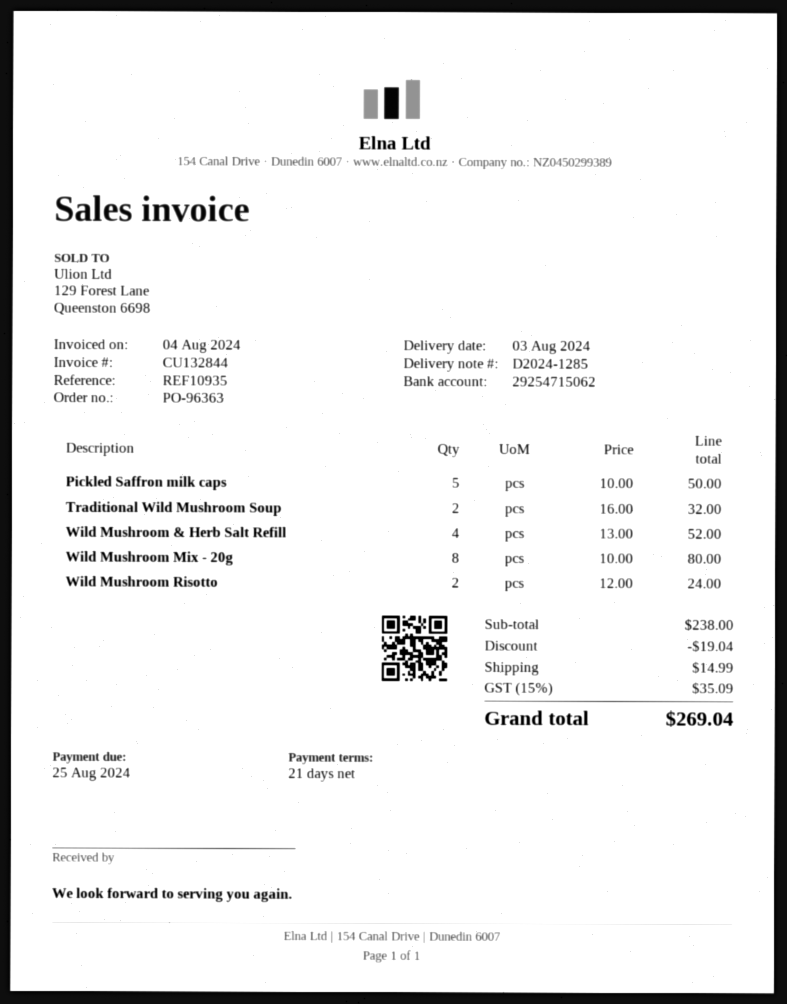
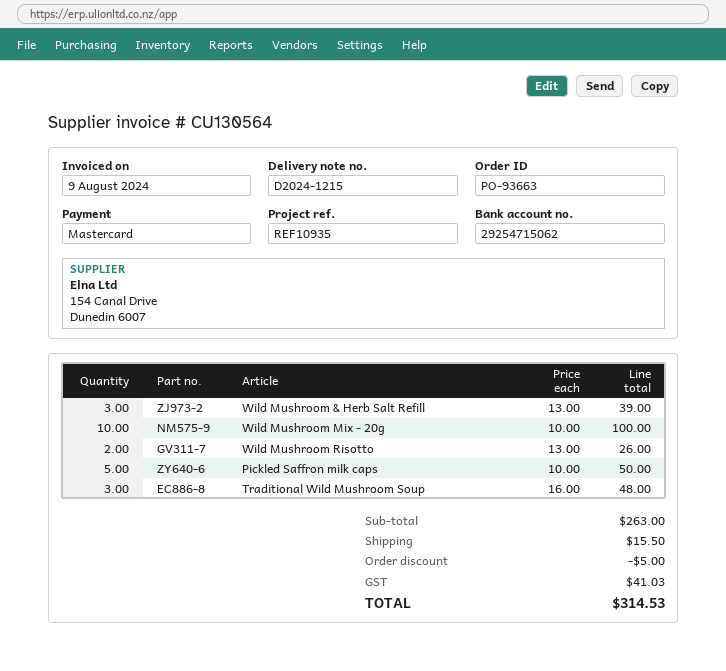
order number: PO-96363 -> PO-93663
delivery note number: D2024-1285 -> D2024-1215
invoice number: CU132844 -> CU130564
invoice date: 2024-08-04 -> 2024-08-09
Traditional Wild Mushroom Soup: 2 x 16.00 = 32.00 -> 3 x 16.00 = 48.00
Wild Mushroom & Herb Salt Refill: 4 x 13.00 = 52.00 -> 3 x 13.00 = 39.00
Wild Mushroom Mix - 20g: 8 x 10.00 = 80.00 -> 10 x 10.00 = 100.00
Wild Mushroom Risotto: 2 x 12.00 = 24.00 -> 2 x 13.00 = 26.00
subtotal: 238.00 -> 263.00
discount: 19.04 -> 5.00
shipping: 14.99 -> 15.50
tax: 35.09 -> 41.03
total: 269.04 -> 314.53

